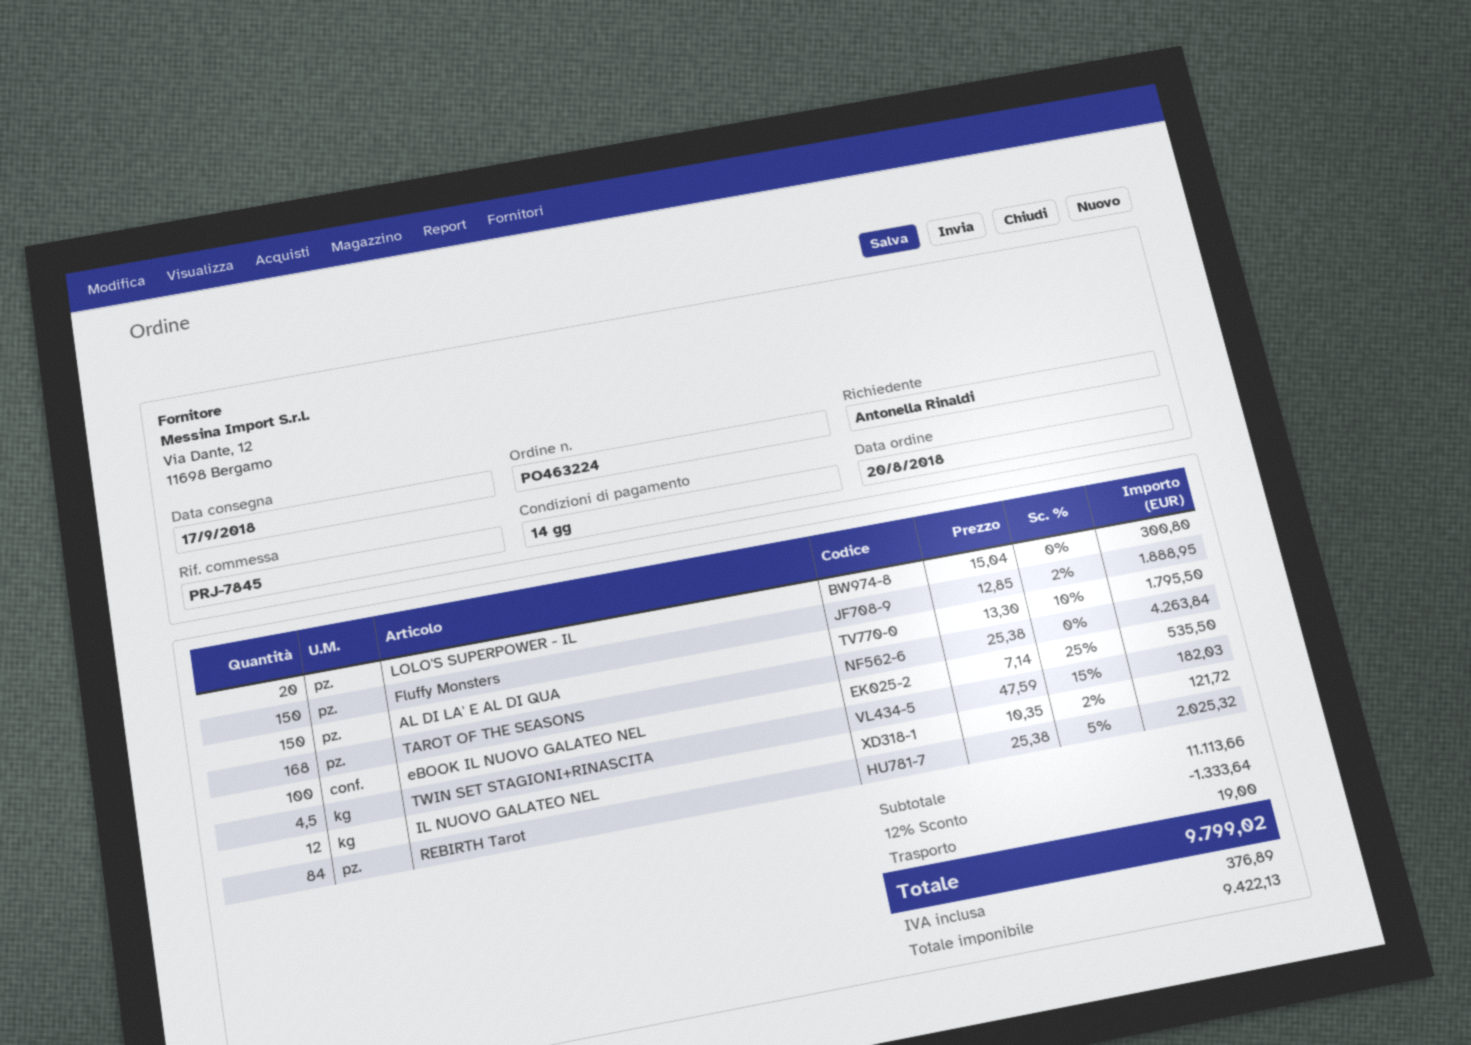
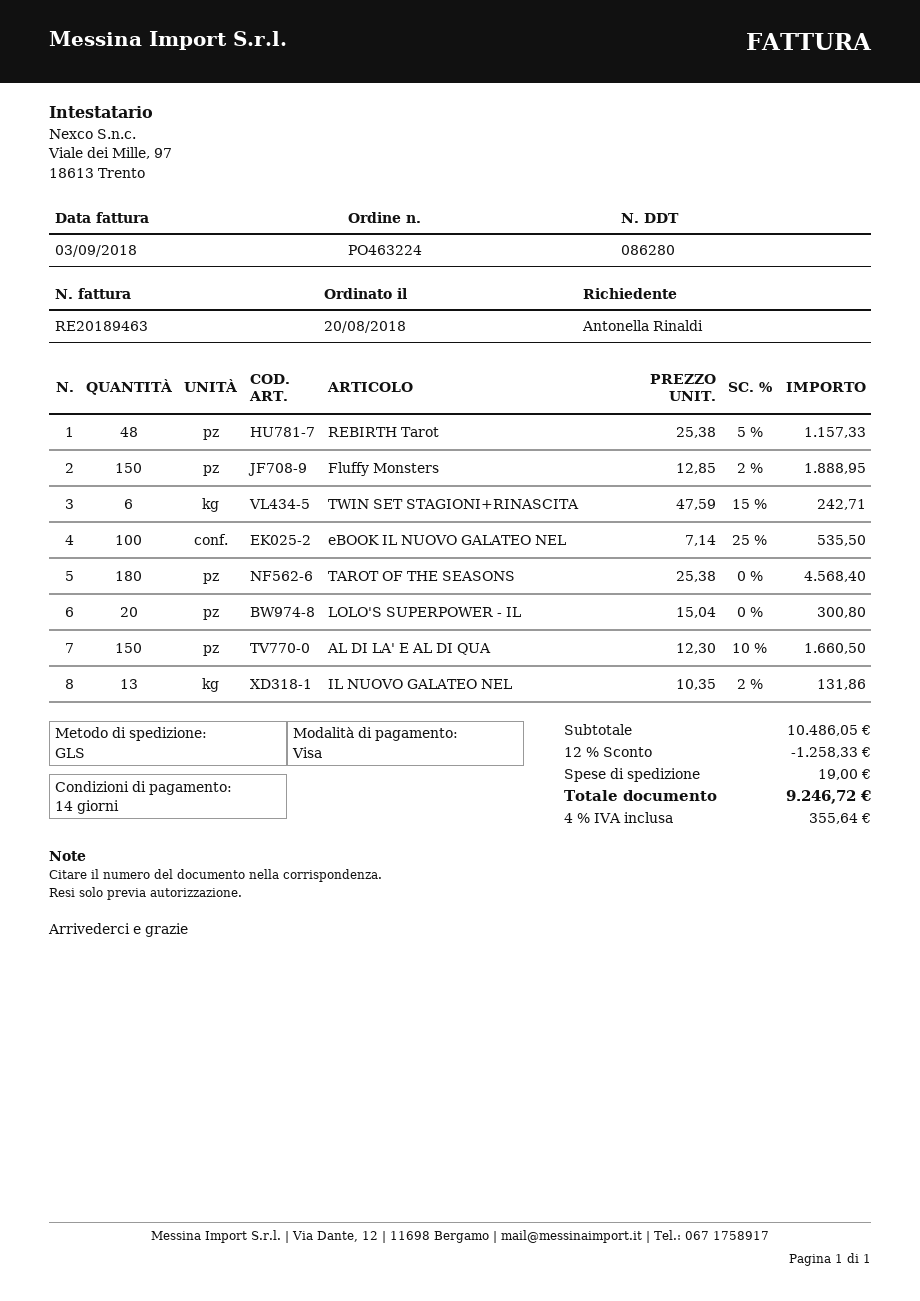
AL DI LA' E AL DI QUA: 150 x 13.30 - 10% = 1795.50 -> 150 x 12.30 - 10% = 1660.50
TAROT OF THE SEASONS: 168 x 25.38 = 4263.84 -> 180 x 25.38 = 4568.40
TWIN SET STAGIONI+RINASCITA: 4.5 x 47.59 - 15% = 182.03 -> 6 x 47.59 - 15% = 242.71
IL NUOVO GALATEO NEL: 12 x 10.35 - 2% = 121.72 -> 13 x 10.35 - 2% = 131.86
REBIRTH Tarot: 84 x 25.38 - 5% = 2025.32 -> 48 x 25.38 - 5% = 1157.33
subtotal: 11113.66 -> 10486.05
discount: 12% = 1333.64 -> 12% = 1258.33
tax: 376.89 -> 355.64
total: 9799.02 -> 9246.72

